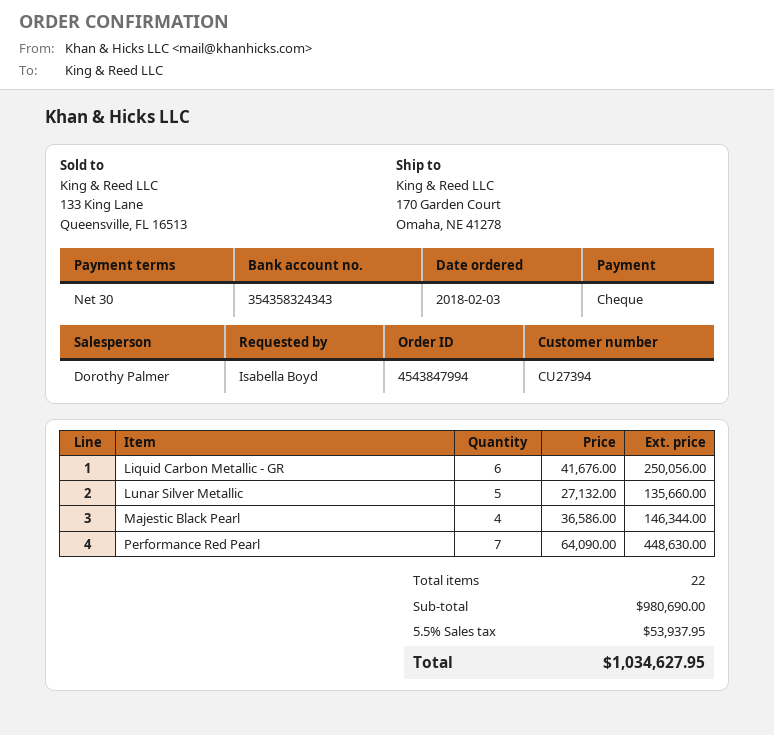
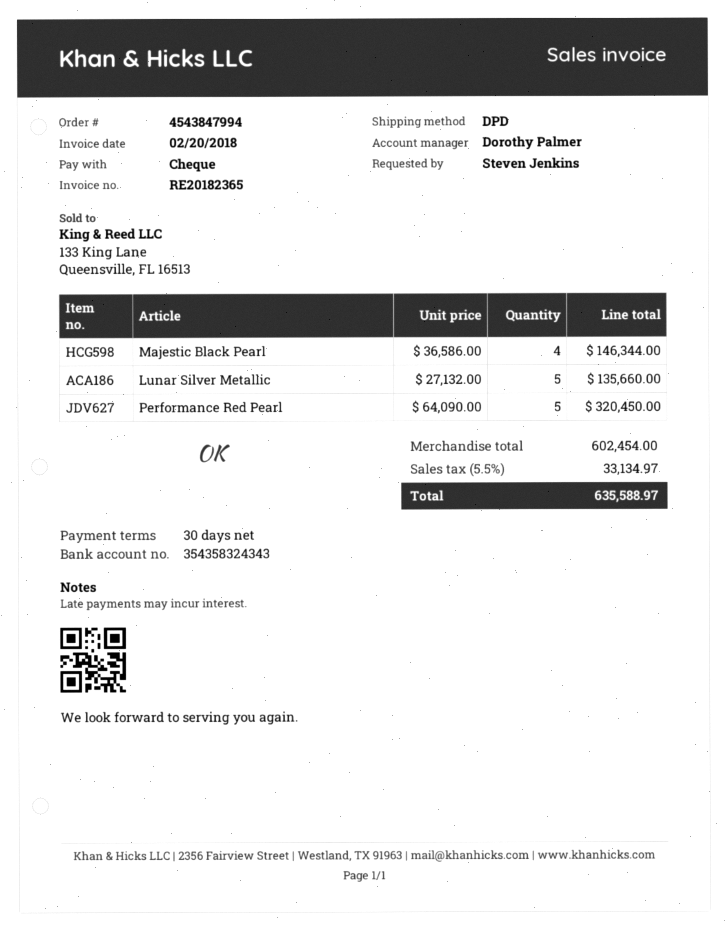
ordered by: Isabella Boyd -> Steven Jenkins
Liquid Carbon Metallic - GR: 6 x 41676.00 = 250056.00 -> none
Performance Red Pearl: 7 x 64090.00 = 448630.00 -> 5 x 64090.00 = 320450.00
subtotal: 980690.00 -> 602454.00
tax: 5.5% = 53937.95 -> 5.5% = 33134.97
total: 1034627.95 -> 635588.97

